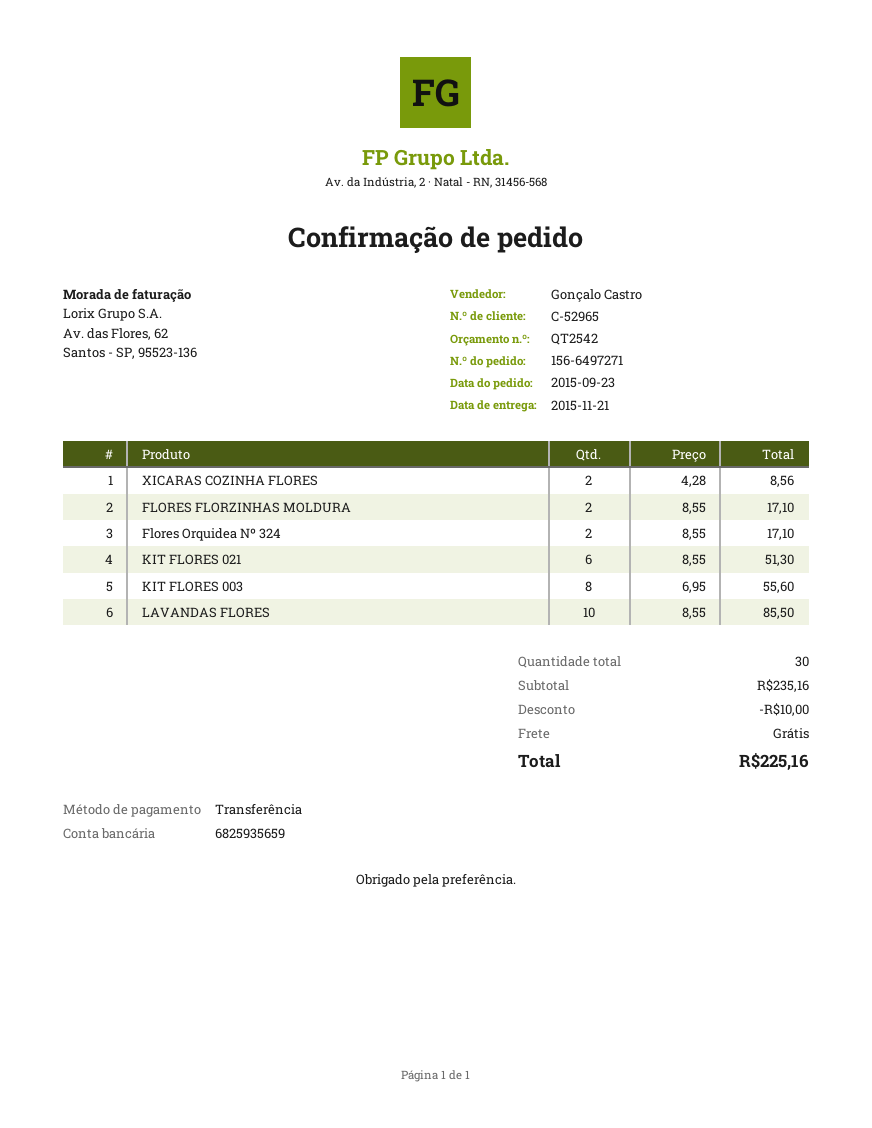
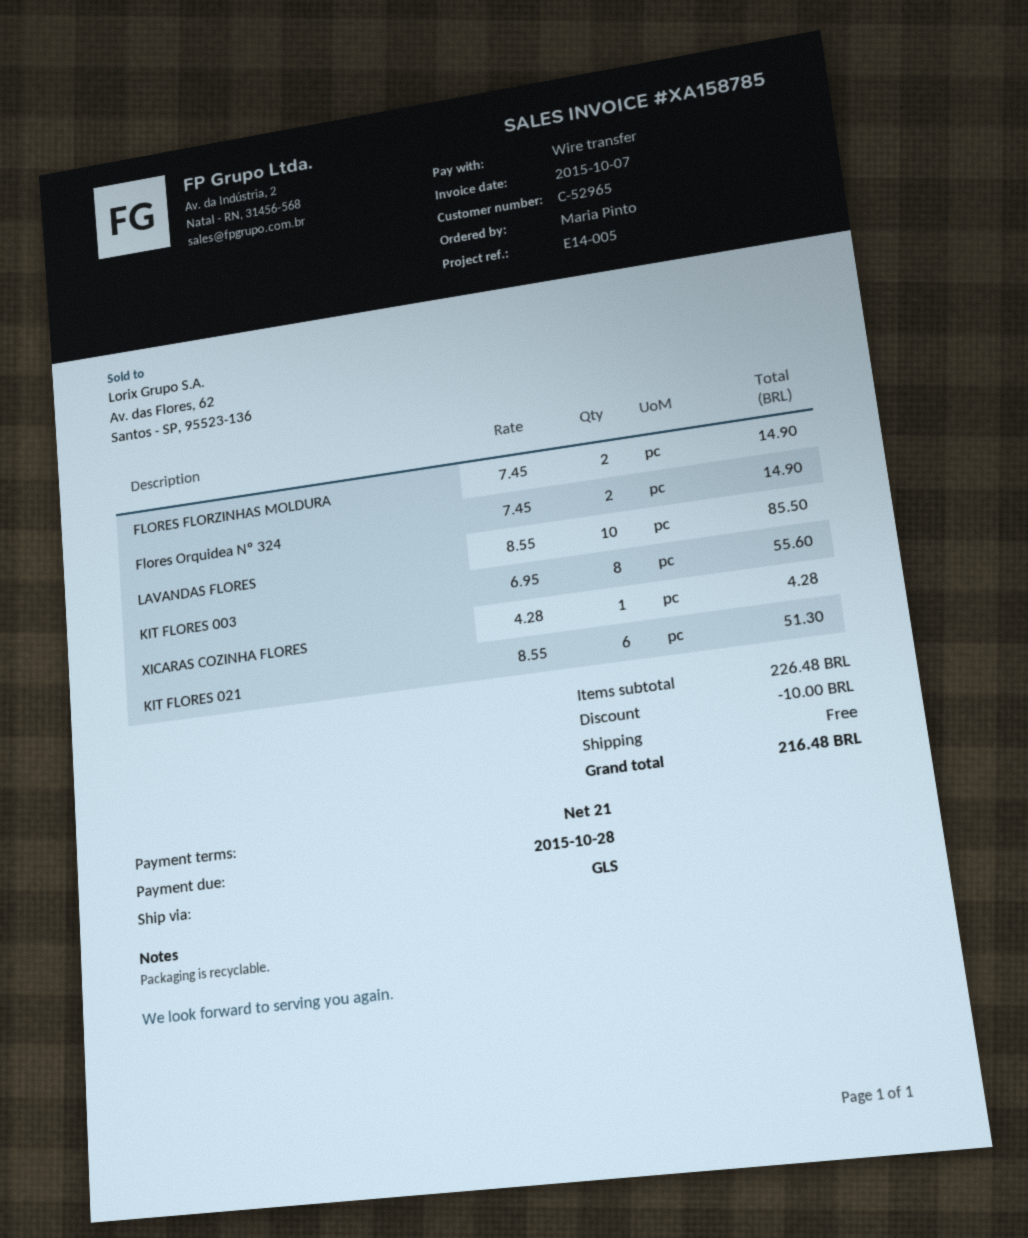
XICARAS COZINHA FLORES: 2 x 4.28 = 8.56 -> 1 x 4.28 = 4.28
FLORES FLORZINHAS MOLDURA: 2 x 8.55 = 17.10 -> 2 x 7.45 = 14.90
Flores Orquidea Nº 324: 2 x 8.55 = 17.10 -> 2 x 7.45 = 14.90
subtotal: 235.16 -> 226.48
total: 225.16 -> 216.48

